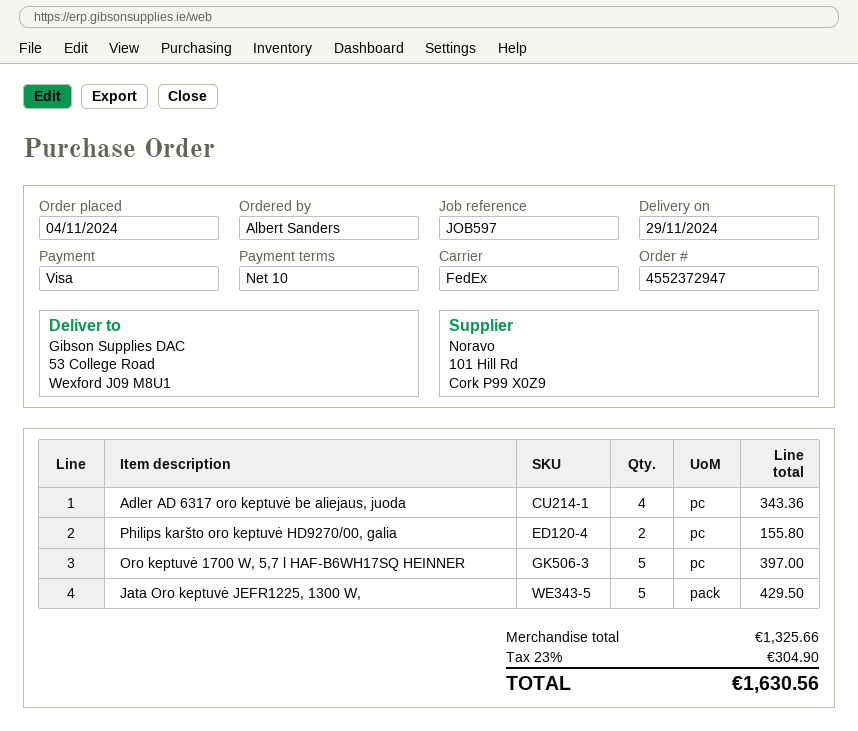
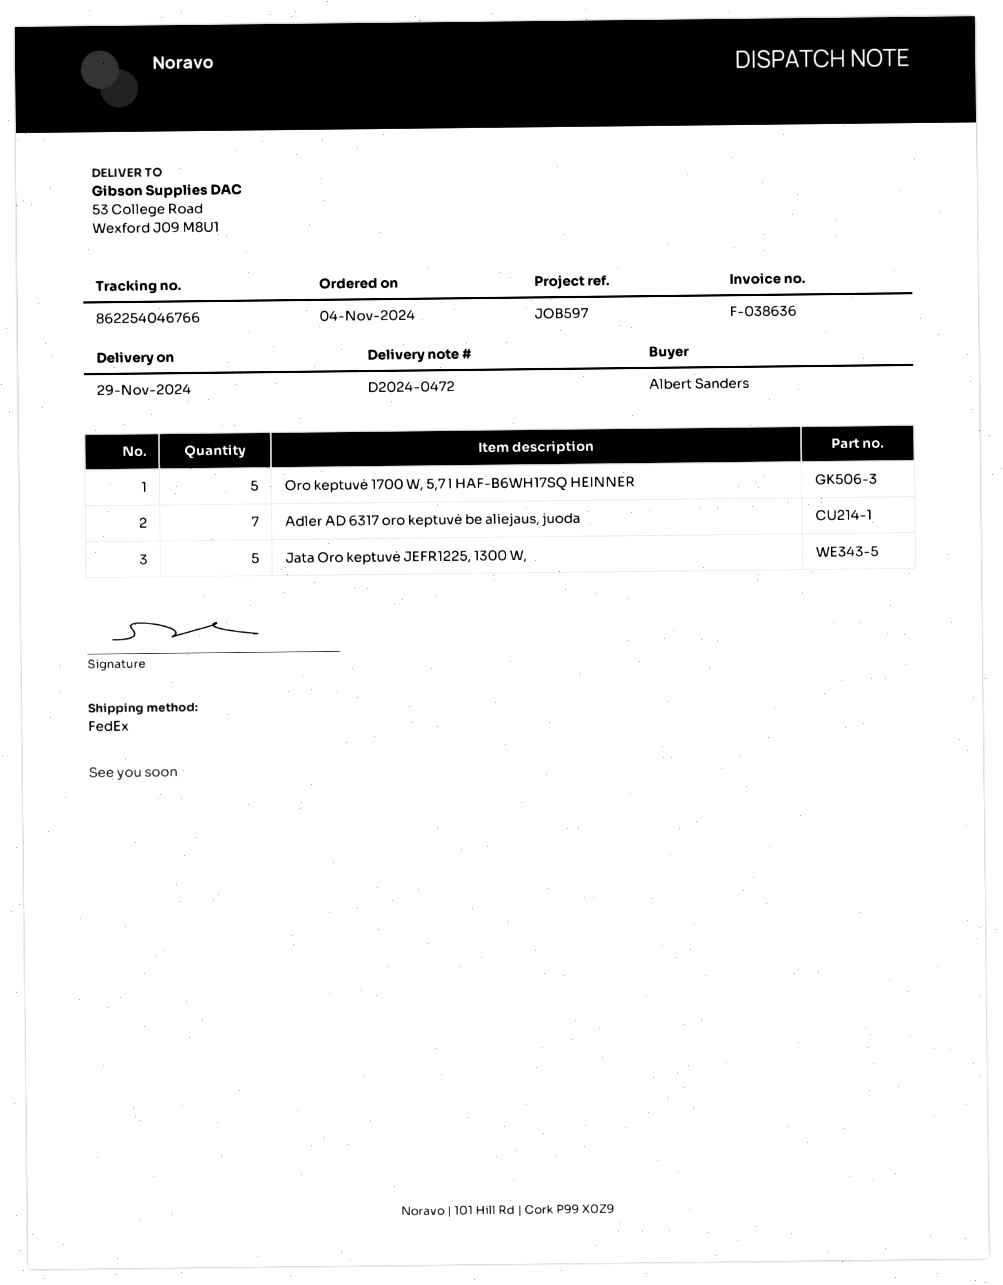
Adler AD 6317 oro keptuvė be aliejaus, juoda: 4 -> 7
Philips karšto oro keptuvė HD9270/00, galia: 2 -> none

